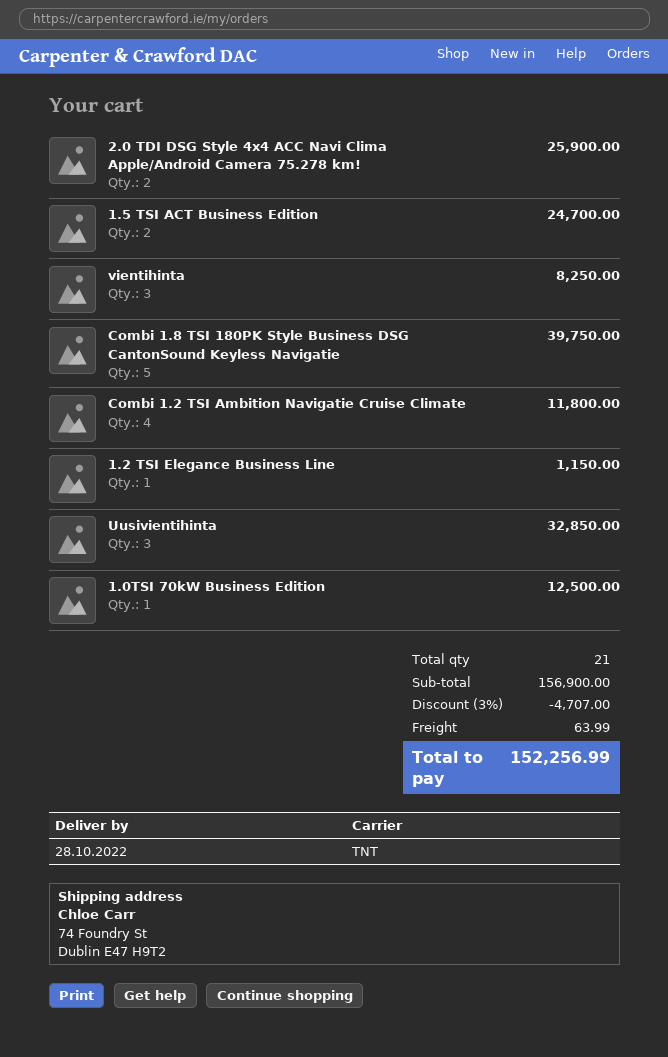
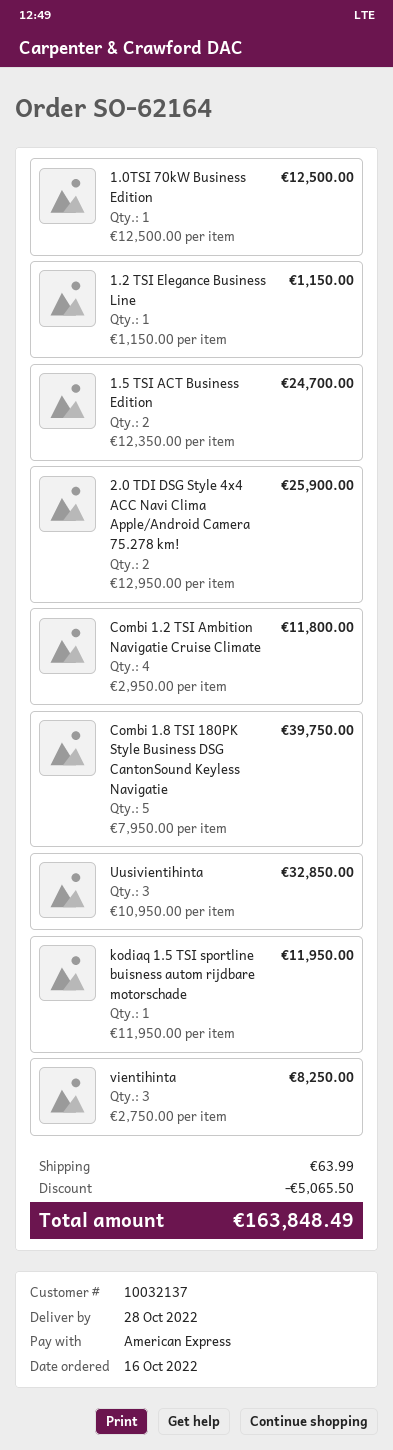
kodiaq 1.5 TSI sportline buisness autom rijdbare motorschade: none -> 1 for 11950.00
discount: 4707.00 -> 5065.50
total: 152256.99 -> 163848.49

